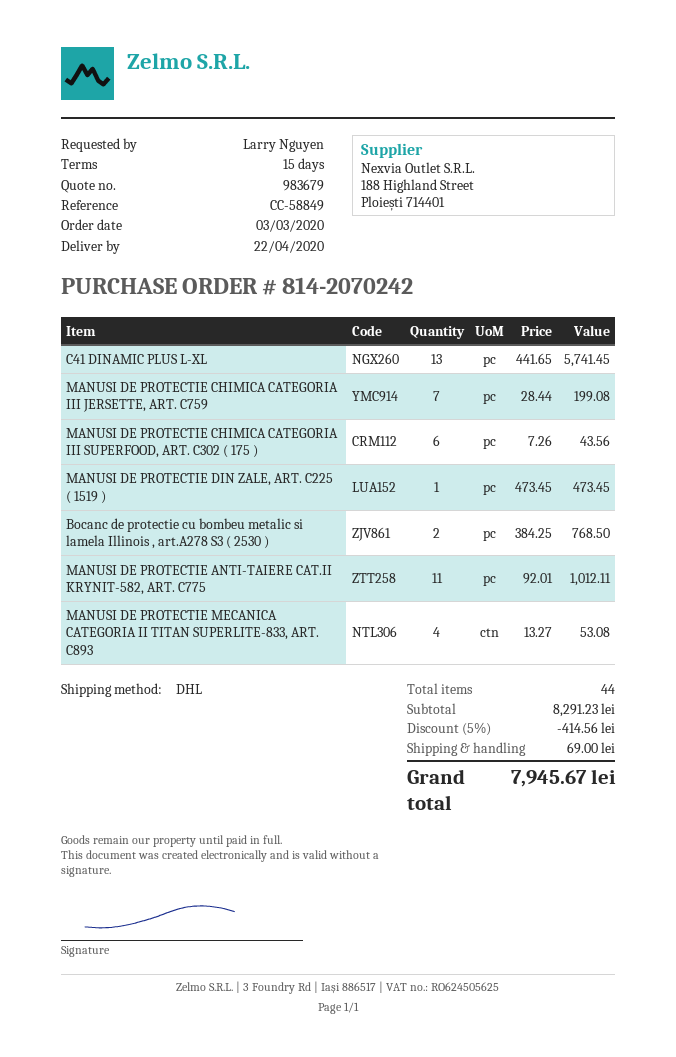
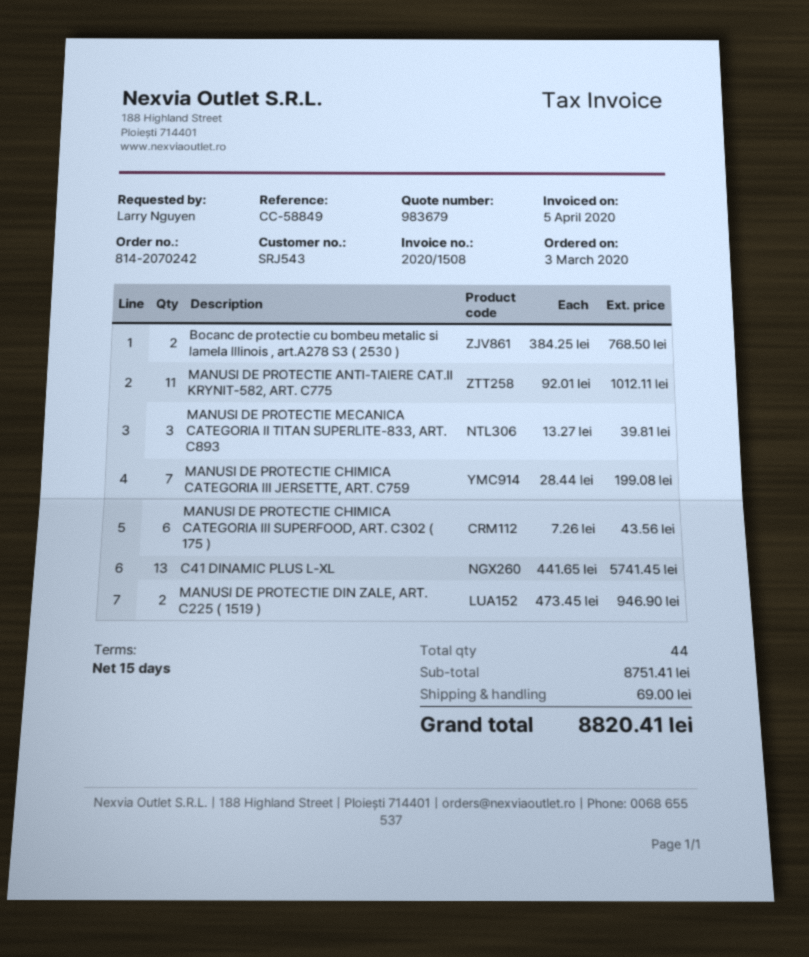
MANUSI DE PROTECTIE DIN ZALE, ART. C225 ( 1519 ): 1 x 473.45 = 473.45 -> 2 x 473.45 = 946.90
MANUSI DE PROTECTIE MECANICA CATEGORIA II TITAN SUPERLITE-833, ART. C893: 4 x 13.27 = 53.08 -> 3 x 13.27 = 39.81
subtotal: 8291.23 -> 8751.41
discount: 5% = 414.56 -> none
total: 7945.67 -> 8820.41

